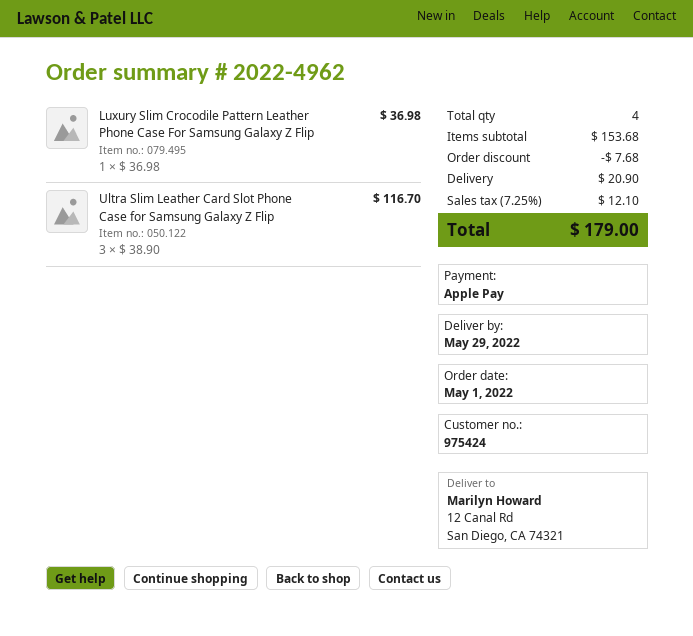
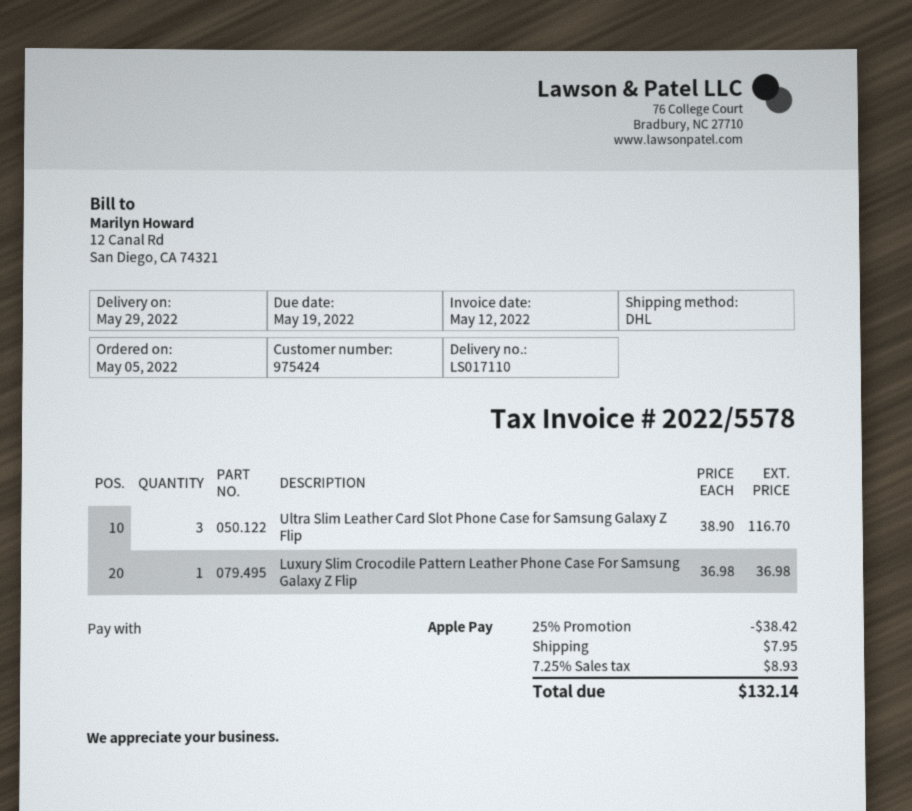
order date: 2022-05-01 -> 2022-05-05
discount: 7.68 -> 38.42
shipping: 20.90 -> 7.95
tax: 7.25% = 12.10 -> 7.25% = 8.93
total: 179.00 -> 132.14

